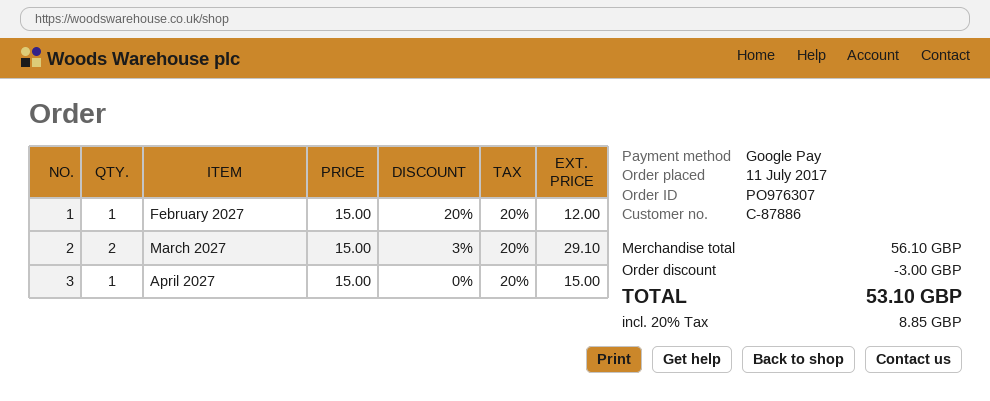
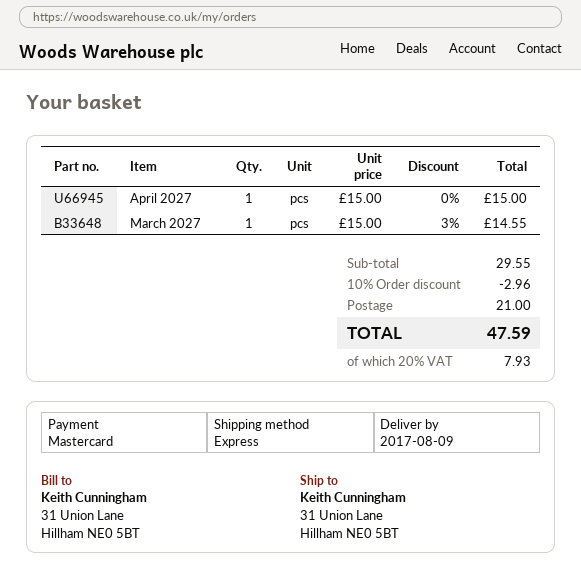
payment method: Google Pay -> Mastercard
February 2027: 1 x 15.00 - 20% = 12.00 -> none
March 2027: 2 x 15.00 - 3% = 29.10 -> 1 x 15.00 - 3% = 14.55
subtotal: 56.10 -> 29.55
discount: 3.00 -> 2.96
shipping: none -> 21.00
tax: 20% = 8.85 -> 20% = 7.93
total: 53.10 -> 47.59

